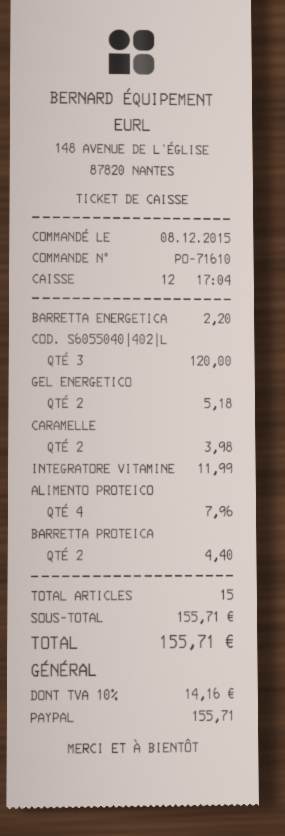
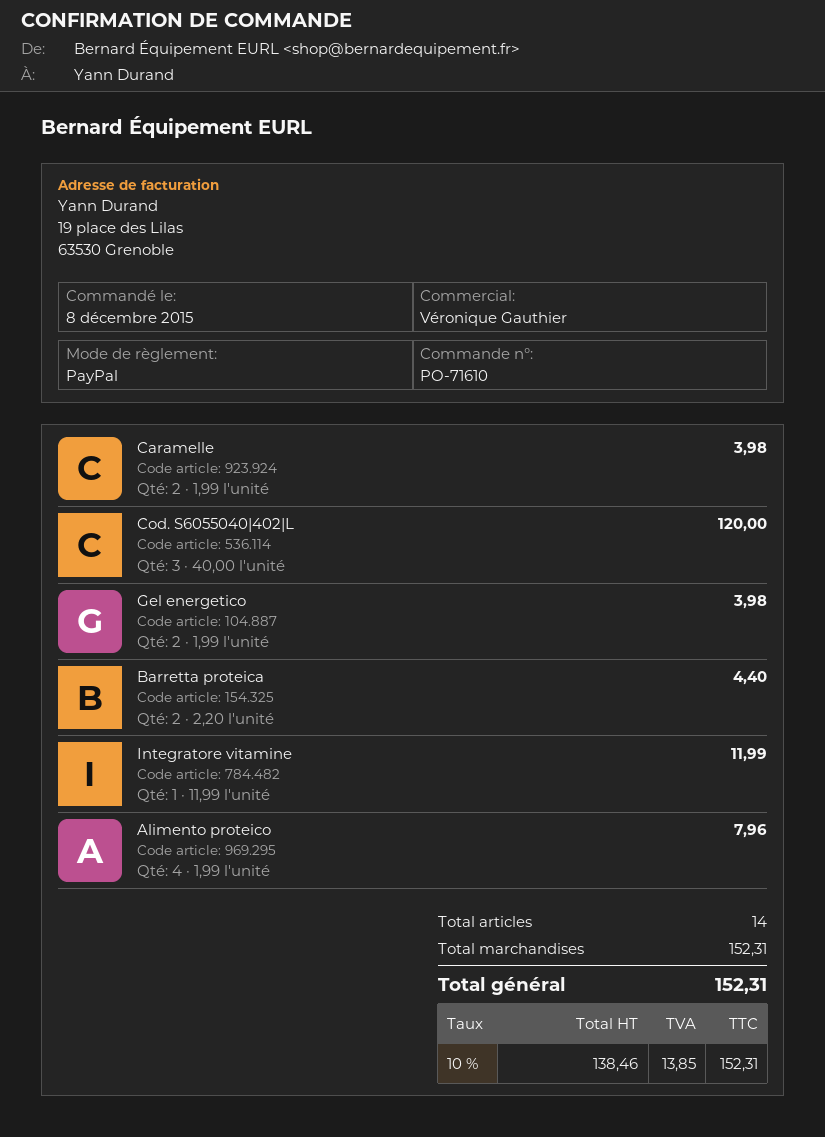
BARRETTA ENERGETICA: 1 for 2.20 -> none
GEL ENERGETICO: 2 for 5.18 -> 2 for 3.98
total quantity: 15 -> 14
subtotal: 155.71 -> 152.31
tax: 10% = 14.16 -> 10% = 13.85
total: 155.71 -> 152.31

